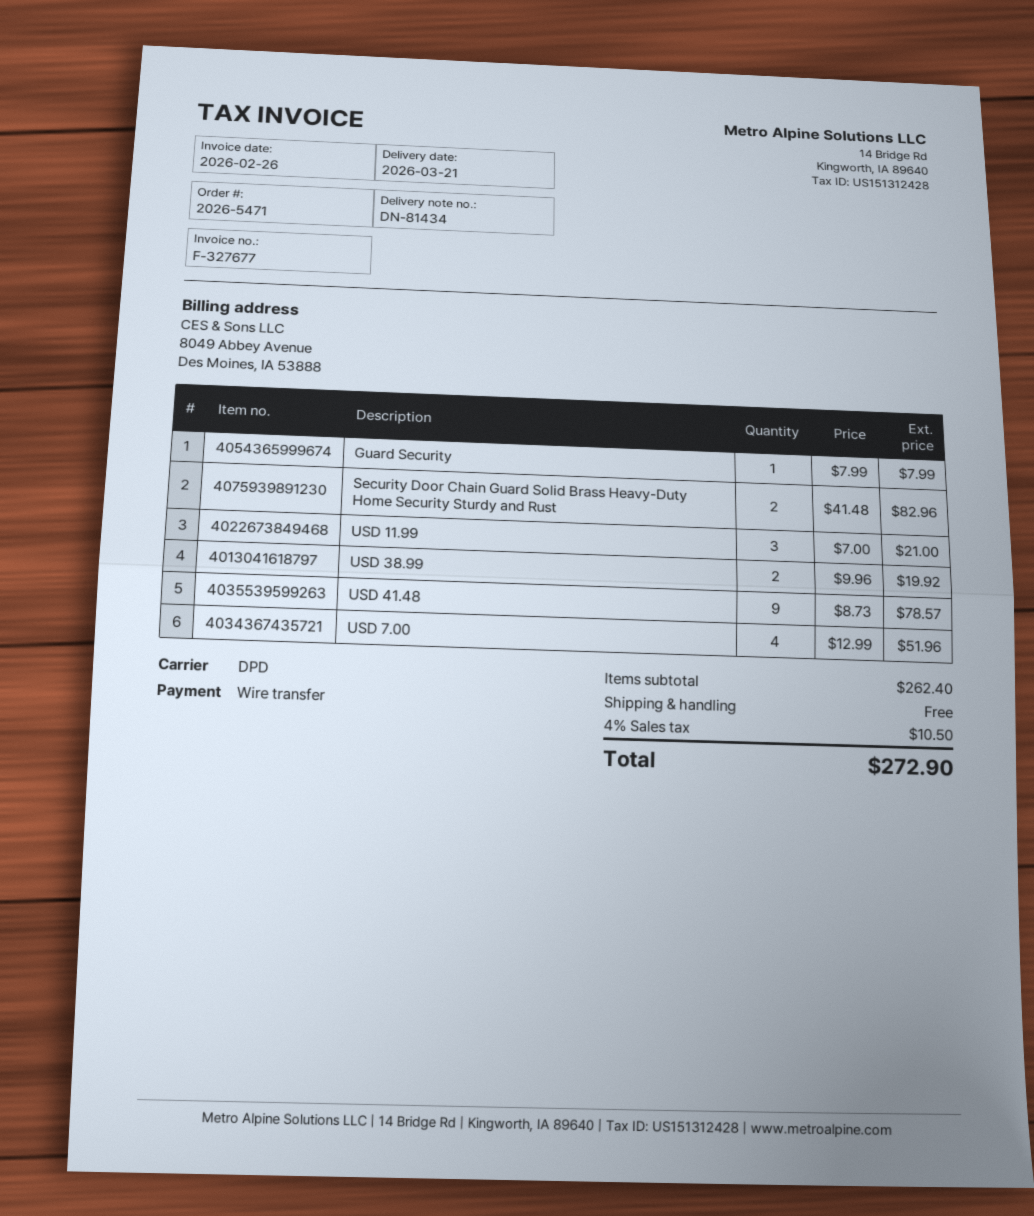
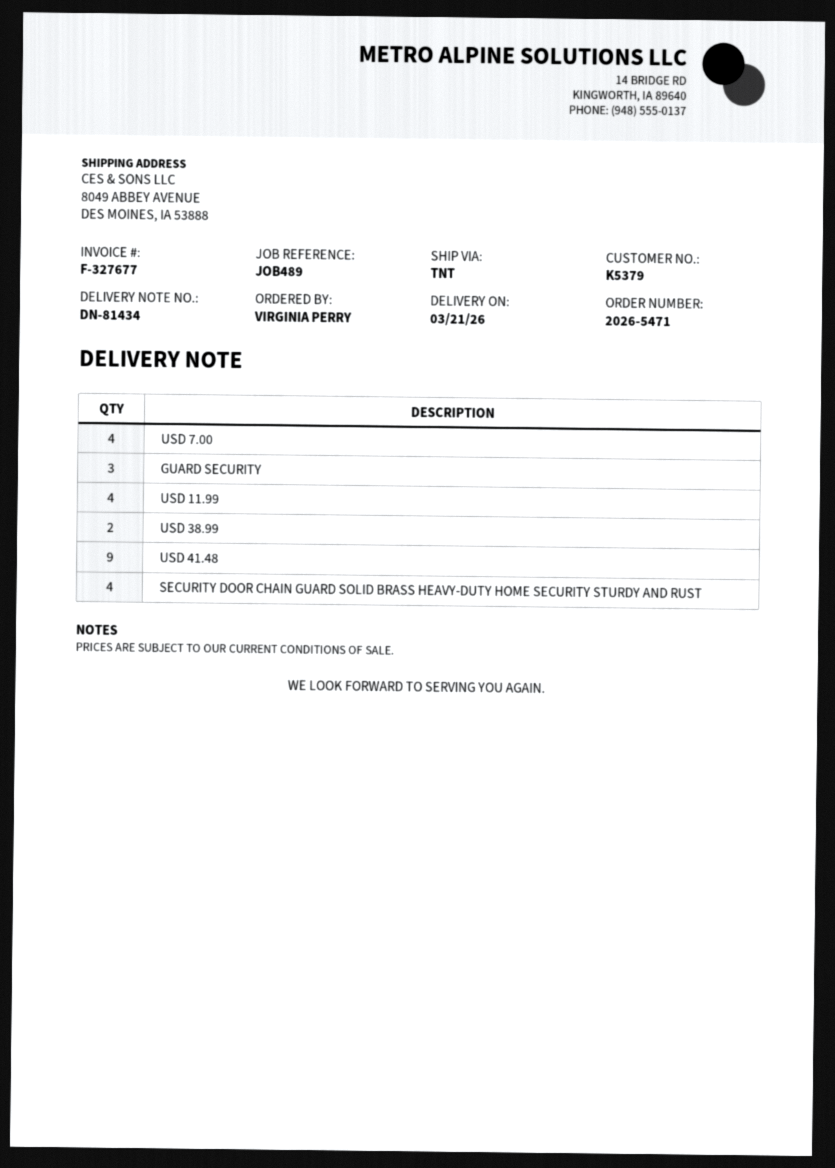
shipping method: DPD -> TNT
Guard Security: 1 -> 3
Security Door Chain Guard Solid Brass Heavy-Duty Home Security Sturdy and Rust: 2 -> 4
USD 11.99: 3 -> 4

